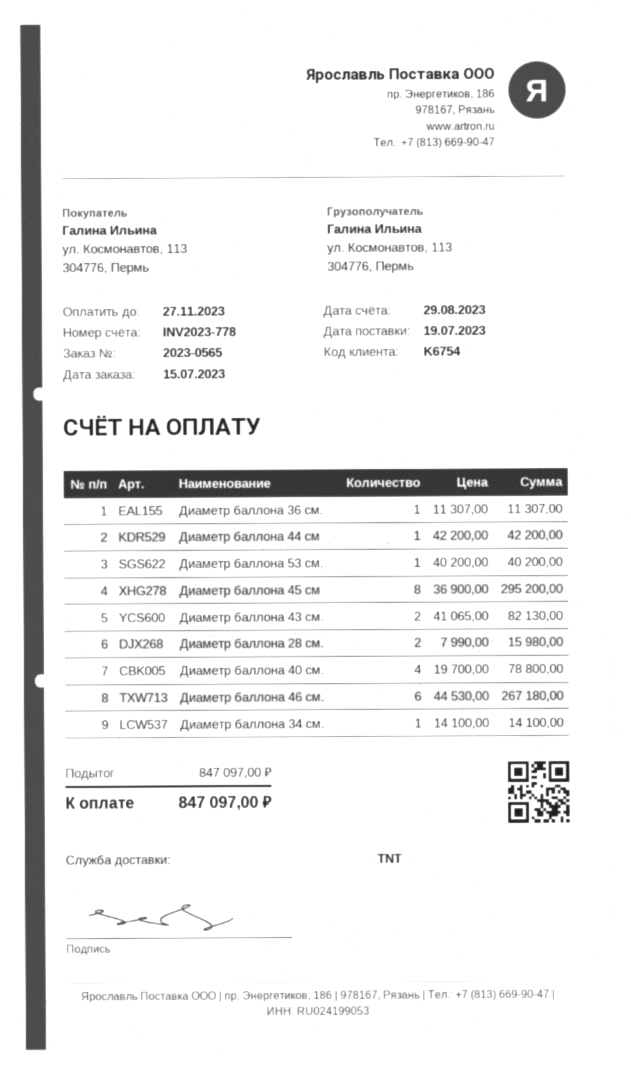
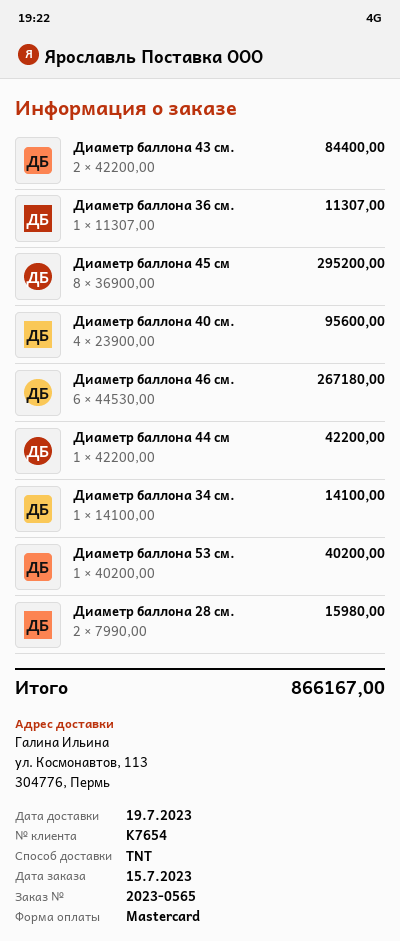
customer number: K6754 -> K7654
Диаметр баллона 43 см.: 2 x 41065.00 = 82130.00 -> 2 x 42200.00 = 84400.00
Диаметр баллона 40 см.: 4 x 19700.00 = 78800.00 -> 4 x 23900.00 = 95600.00
total: 847097.00 -> 866167.00

